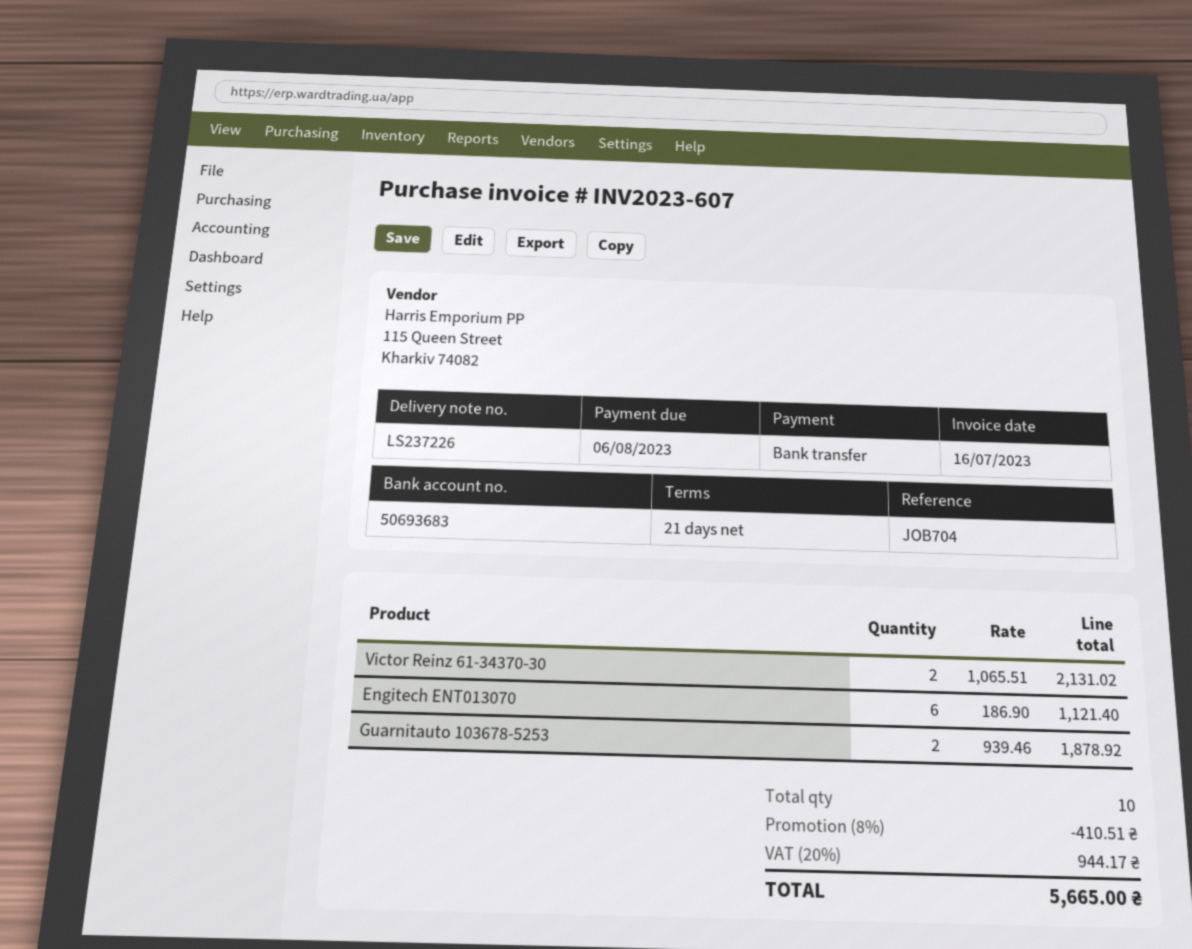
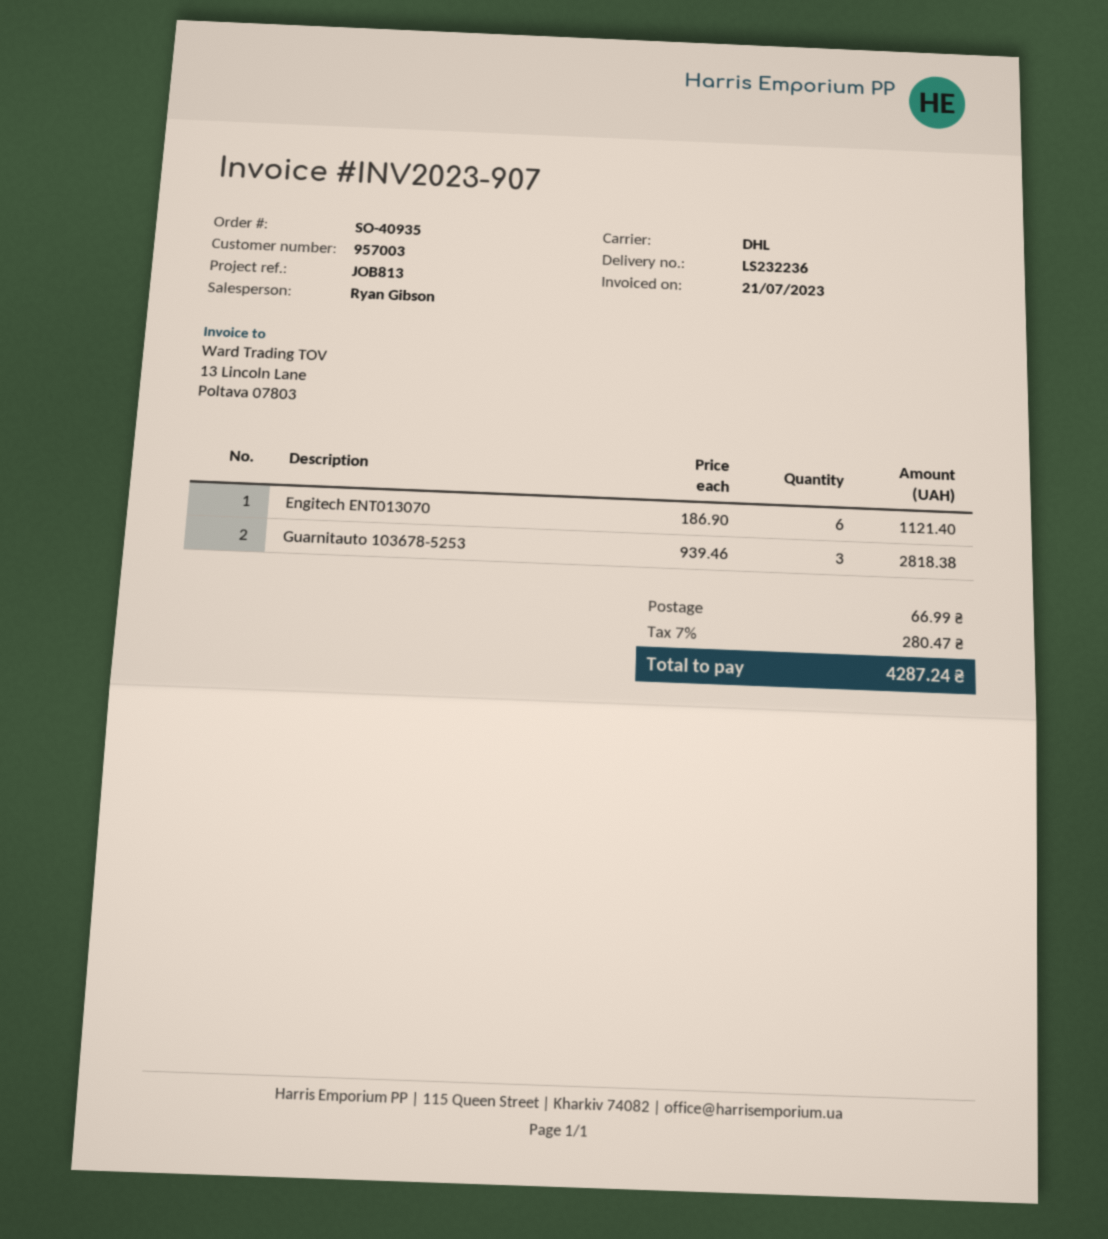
delivery note number: LS237226 -> LS232236
invoice number: INV2023-607 -> INV2023-907
invoice date: 2023-07-16 -> 2023-07-21
reference: JOB704 -> JOB813
Victor Reinz 61-34370-30: 2 x 1065.51 = 2131.02 -> none
Guarnitauto 103678-5253: 2 x 939.46 = 1878.92 -> 3 x 939.46 = 2818.38
discount: 8% = 410.51 -> none
shipping: none -> 66.99
tax: 20% = 944.17 -> 7% = 280.47
total: 5665.00 -> 4287.24

